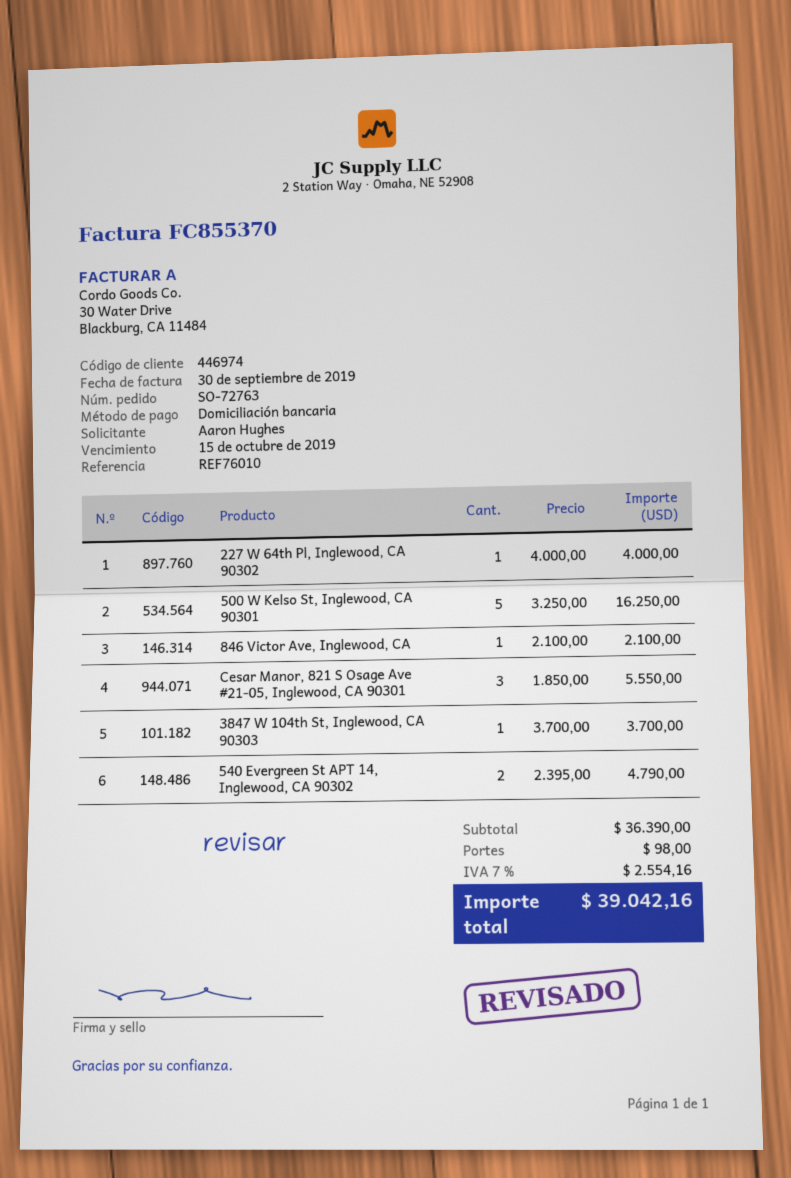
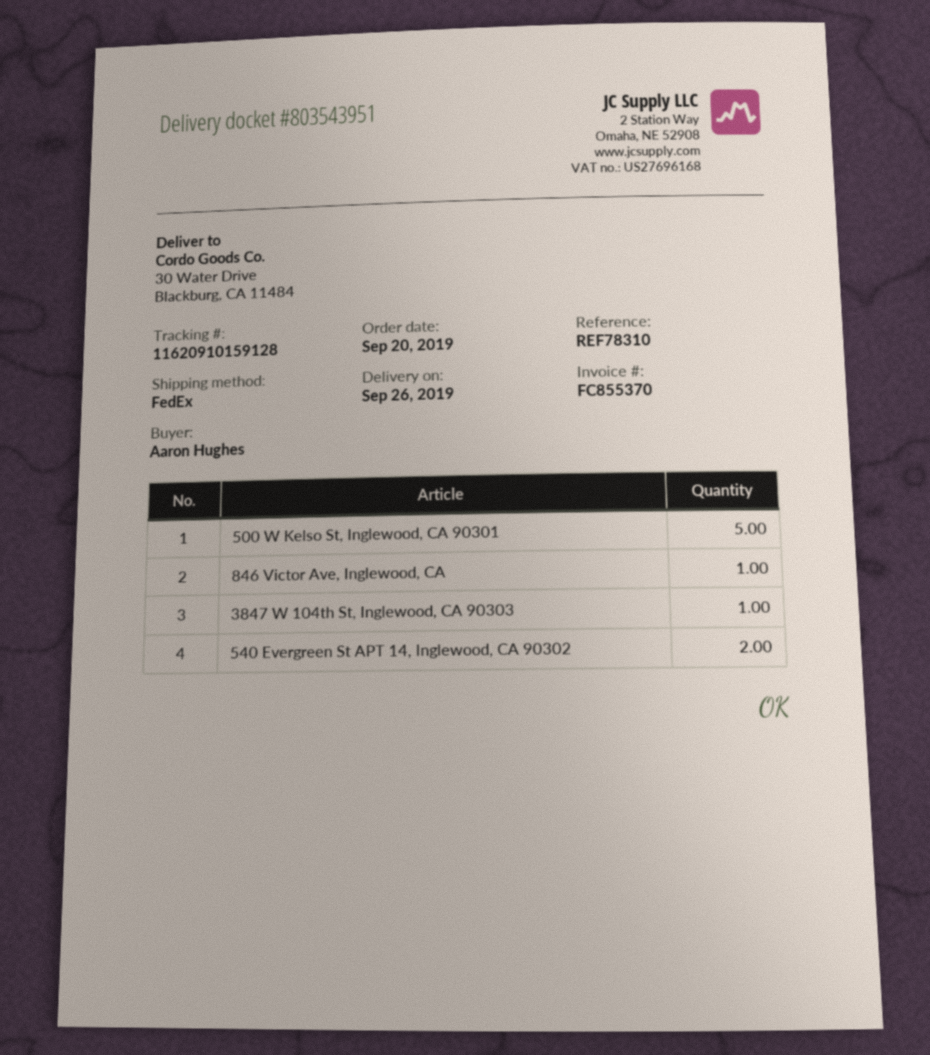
reference: REF76010 -> REF78310
227 W 64th Pl, Inglewood, CA 90302: 1 -> none
Cesar Manor, 821 S Osage Ave #21-05, Inglewood, CA 90301: 3 -> none

